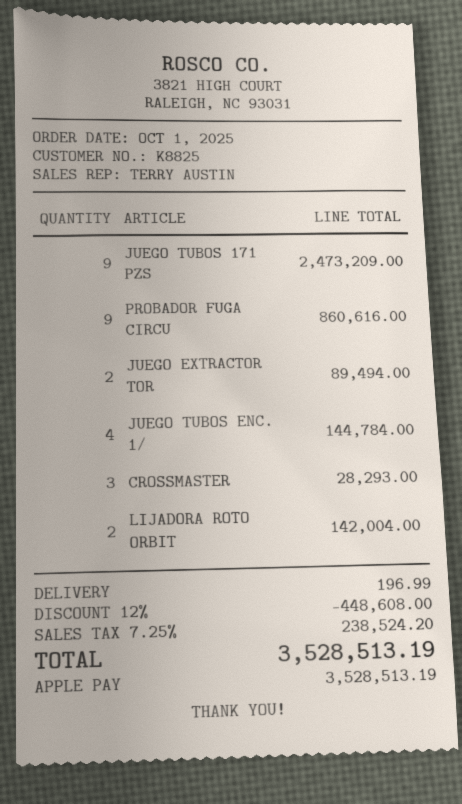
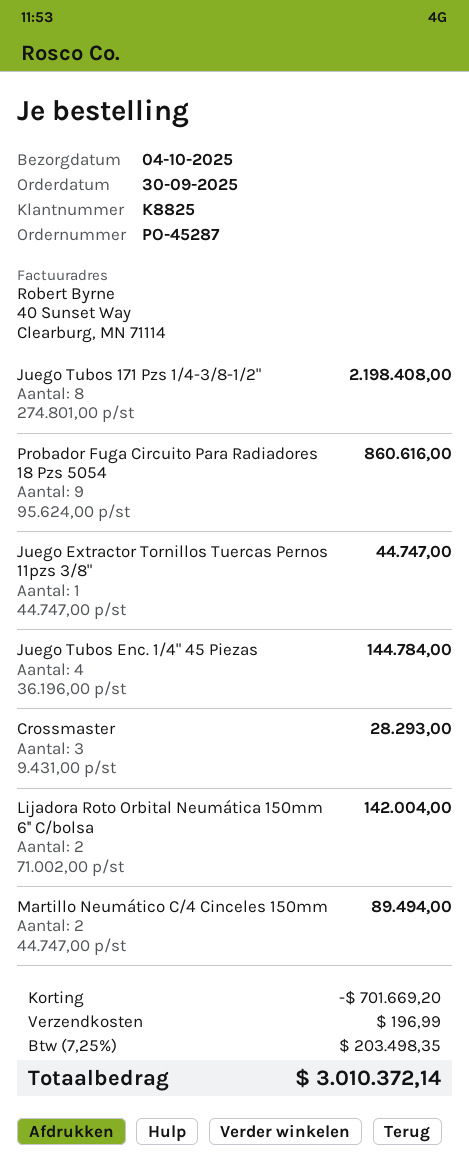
order date: 2025-10-01 -> 2025-09-30
JUEGO TUBOS 171 PZS: 9 for 2473209.00 -> 8 for 2198408.00
JUEGO EXTRACTOR TOR: 2 for 89494.00 -> 1 for 44747.00
Martillo Neumático C/4 Cinceles 150mm: none -> 2 for 89494.00
discount: 448608.00 -> 701669.20
tax: 7.25% = 238524.20 -> 7.25% = 203498.35
total: 3528513.19 -> 3010372.14

